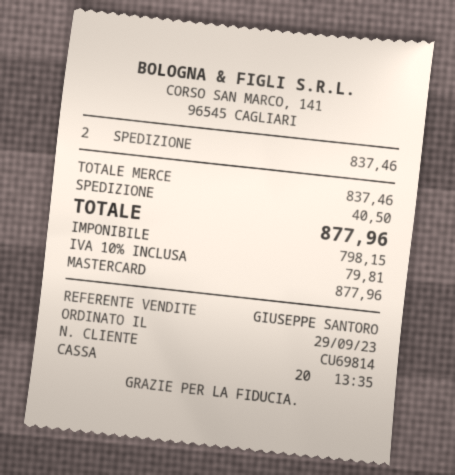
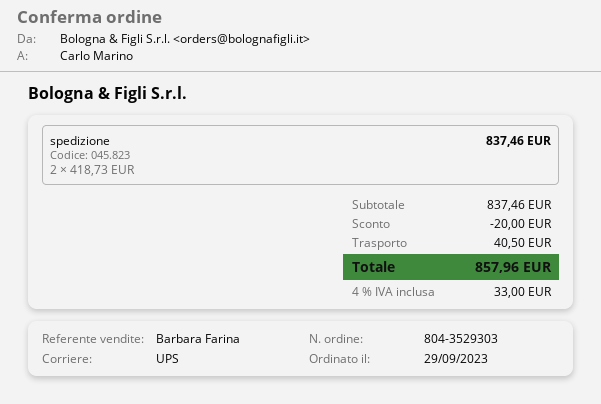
sales rep: GIUSEPPE SANTORO -> Barbara Farina
discount: none -> 20.00
tax: 10% = 79.81 -> 4% = 33.00
total: 877.96 -> 857.96

